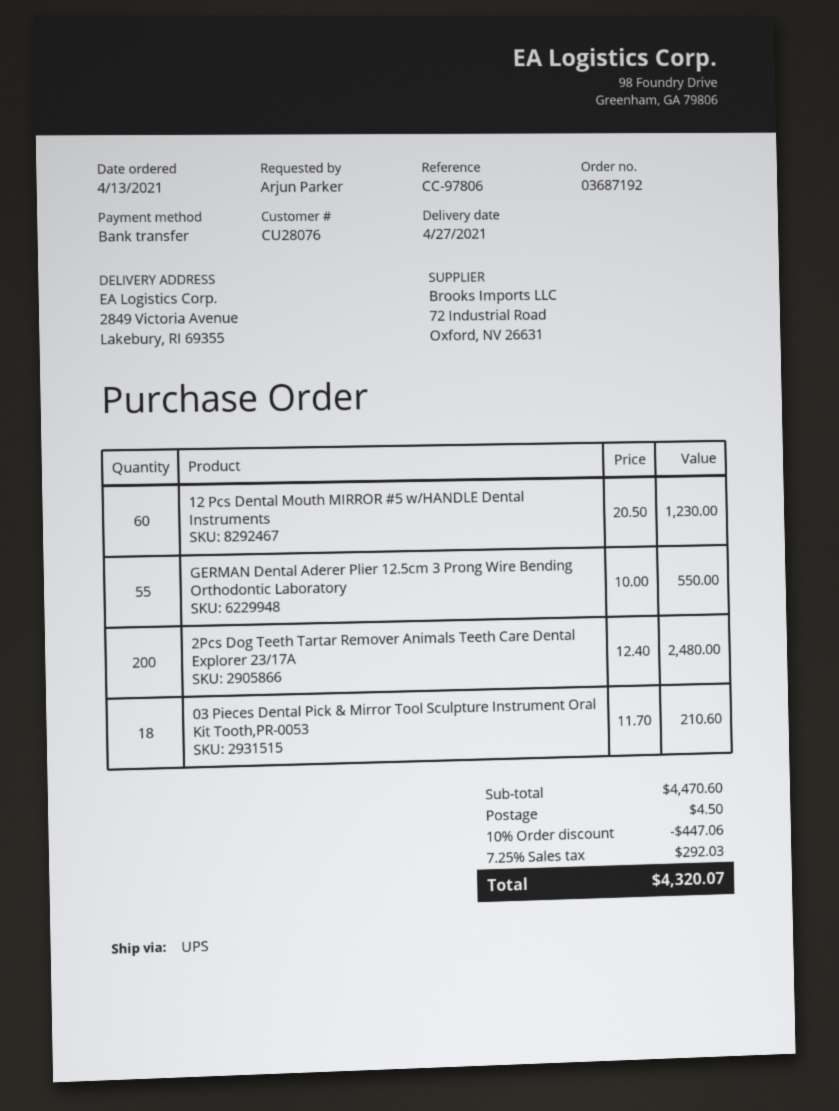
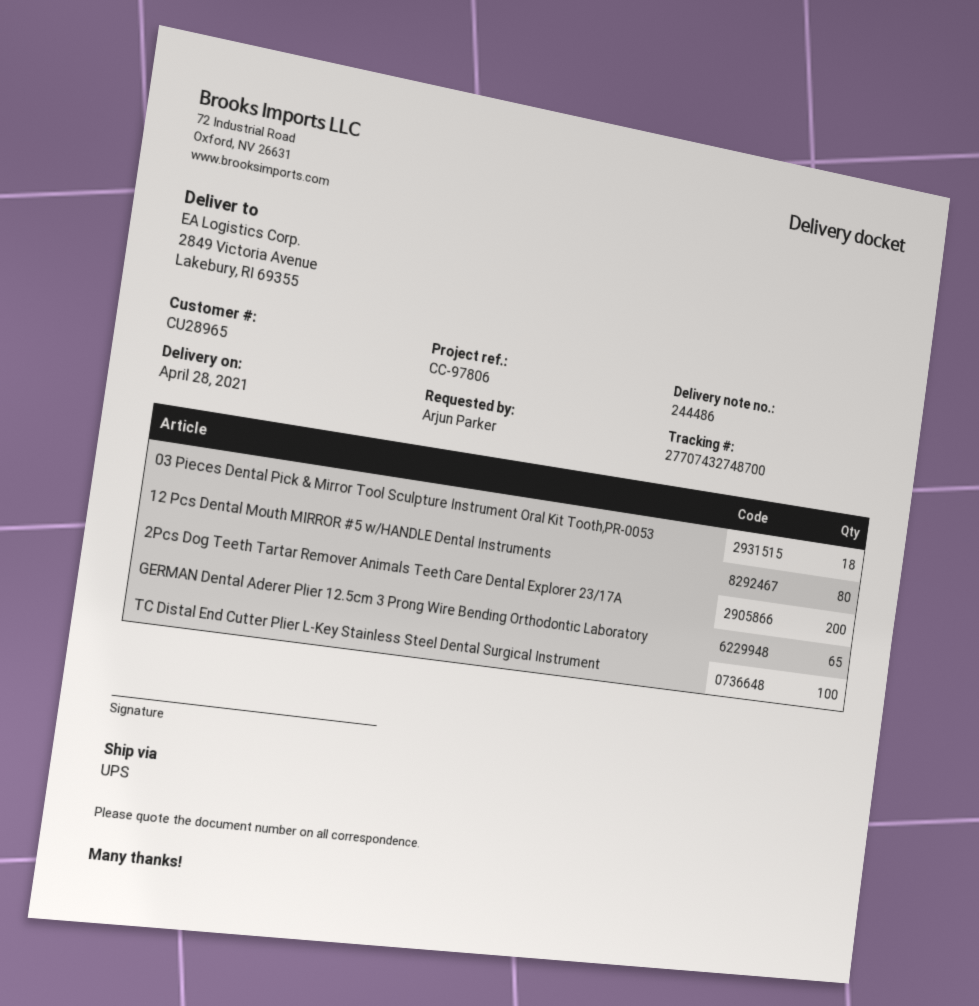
delivery date: 2021-04-27 -> 2021-04-28
customer number: CU28076 -> CU28965
12 Pcs Dental Mouth MIRROR #5 w/HANDLE Dental Instruments: 60 -> 80
GERMAN Dental Aderer Plier 12.5cm 3 Prong Wire Bending Orthodontic Laboratory: 55 -> 65
TC Distal End Cutter Plier L-Key Stainless Steel Dental Surgical Instrument: none -> 100

